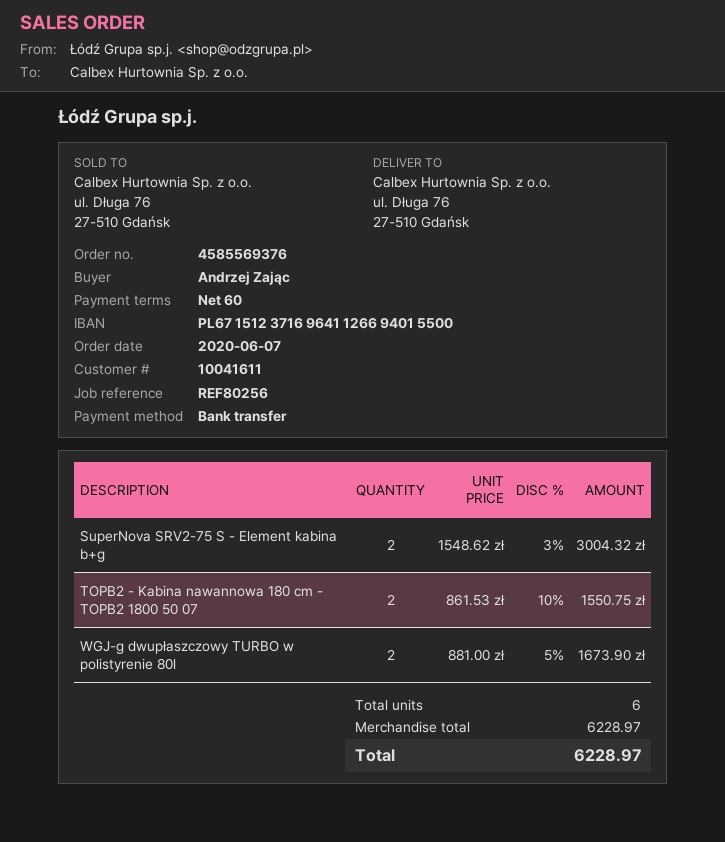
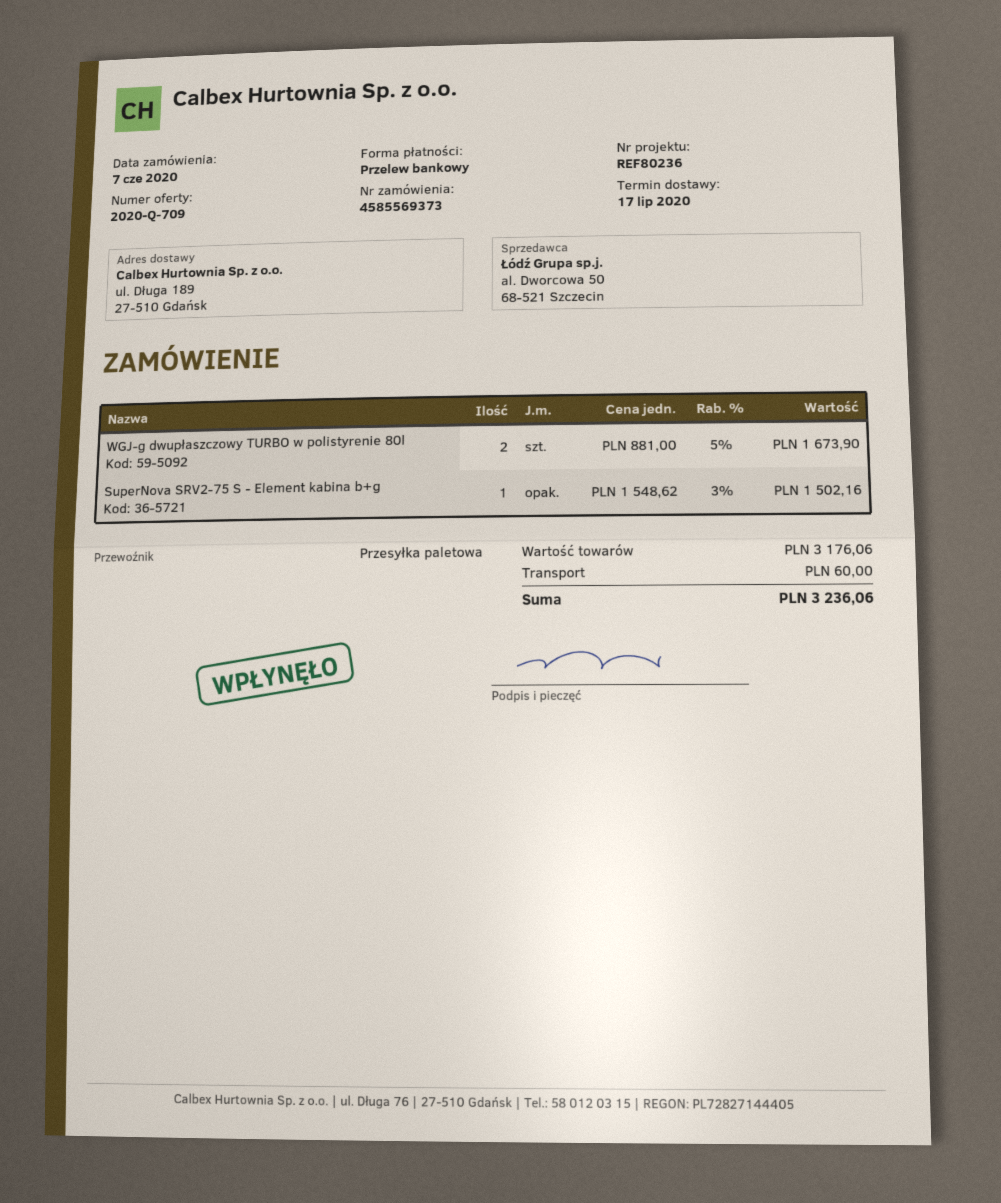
order number: 4585569376 -> 4585569373
reference: REF80256 -> REF80236
ship to: ul. Długa 76, 27-510 Gdańsk -> ul. Długa 189, 27-510 Gdańsk
SuperNova SRV2-75 S - Element kabina b+g: 2 x 1548.62 - 3% = 3004.32 -> 1 x 1548.62 - 3% = 1502.16
TOPB2 - Kabina nawannowa 180 cm - TOPB2 1800 50 07: 2 x 861.53 - 10% = 1550.75 -> none
subtotal: 6228.97 -> 3176.06
shipping: none -> 60.00
total: 6228.97 -> 3236.06

